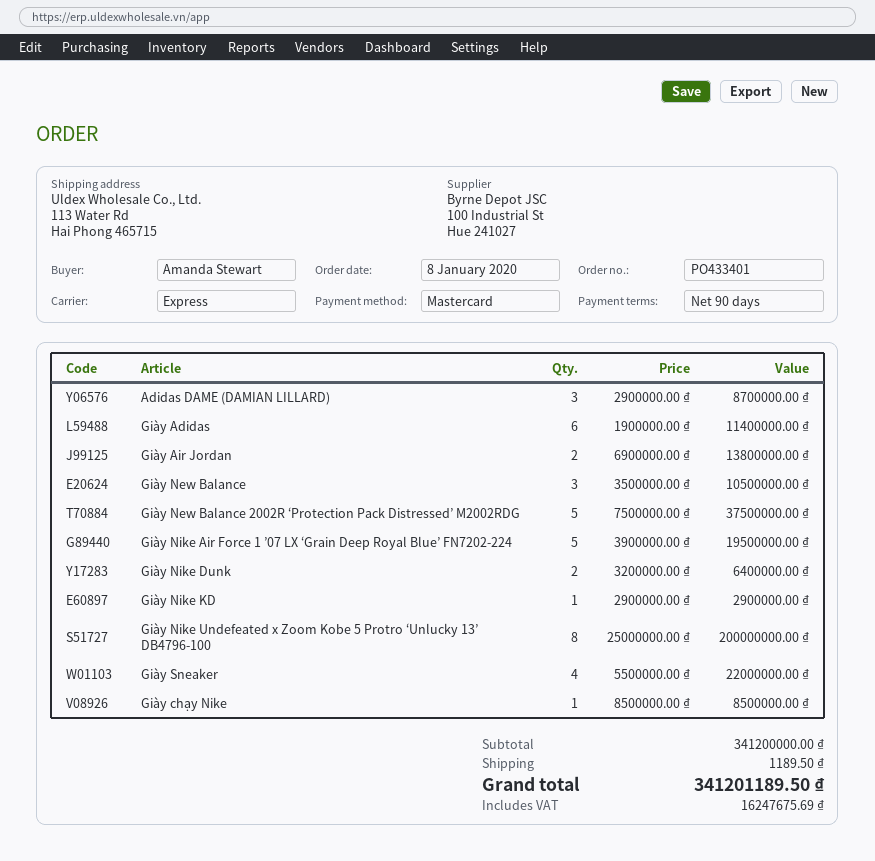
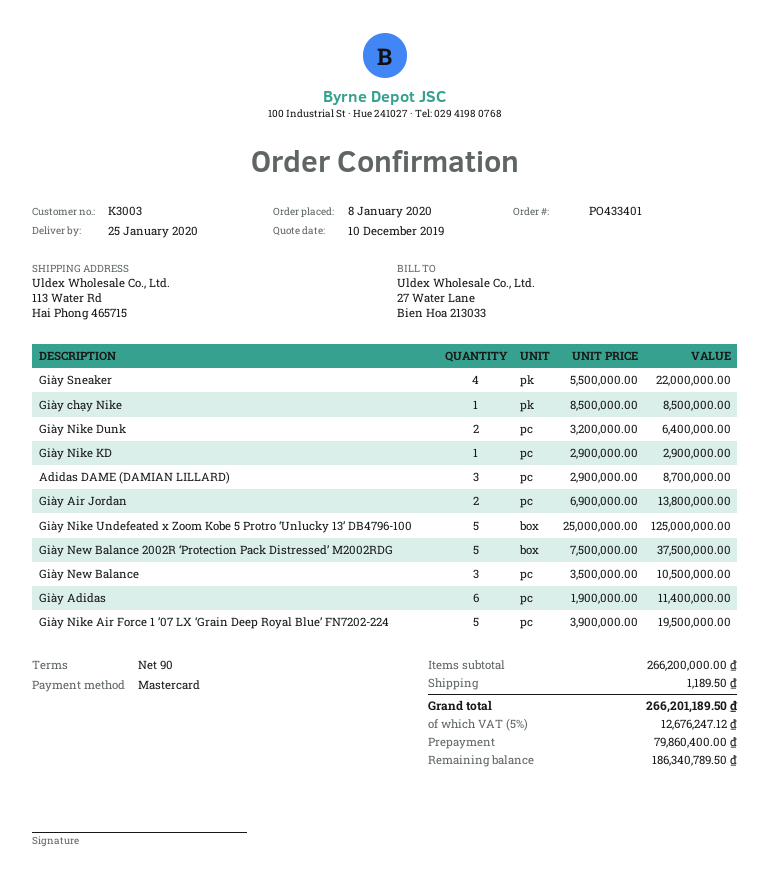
Giày Nike Undefeated x Zoom Kobe 5 Protro ‘Unlucky 13’ DB4796-100: 8 x 25000000.00 = 200000000.00 -> 5 x 25000000.00 = 125000000.00
subtotal: 341200000.00 -> 266200000.00
tax: 16247675.69 -> 12676247.12
total: 341201189.50 -> 266201189.50

